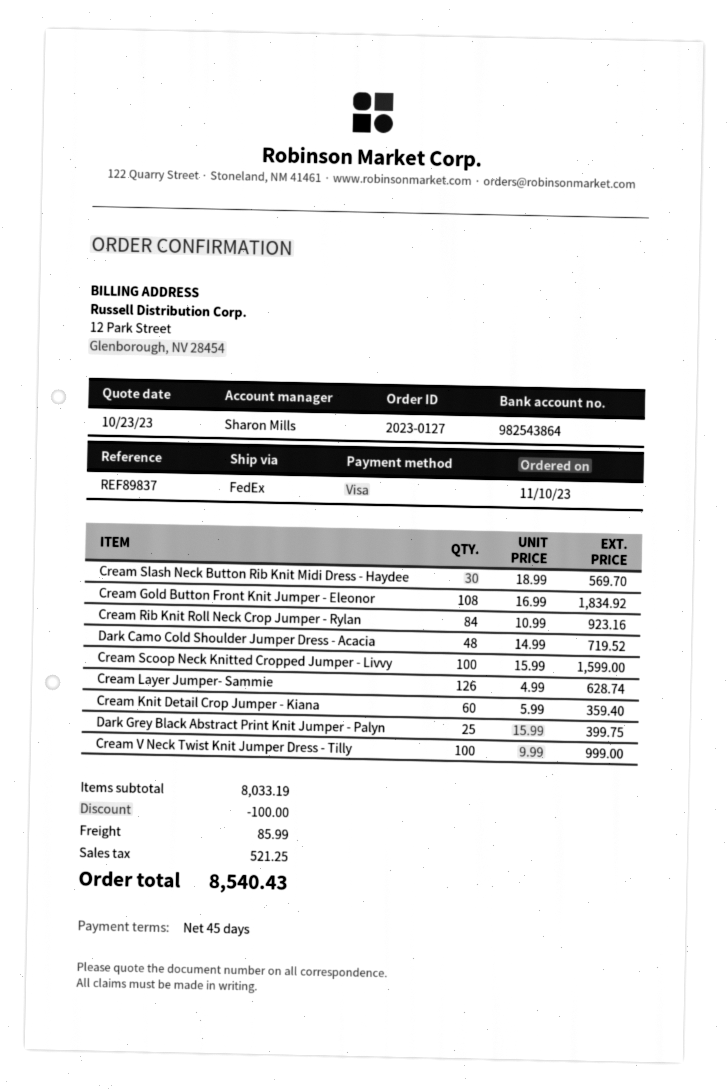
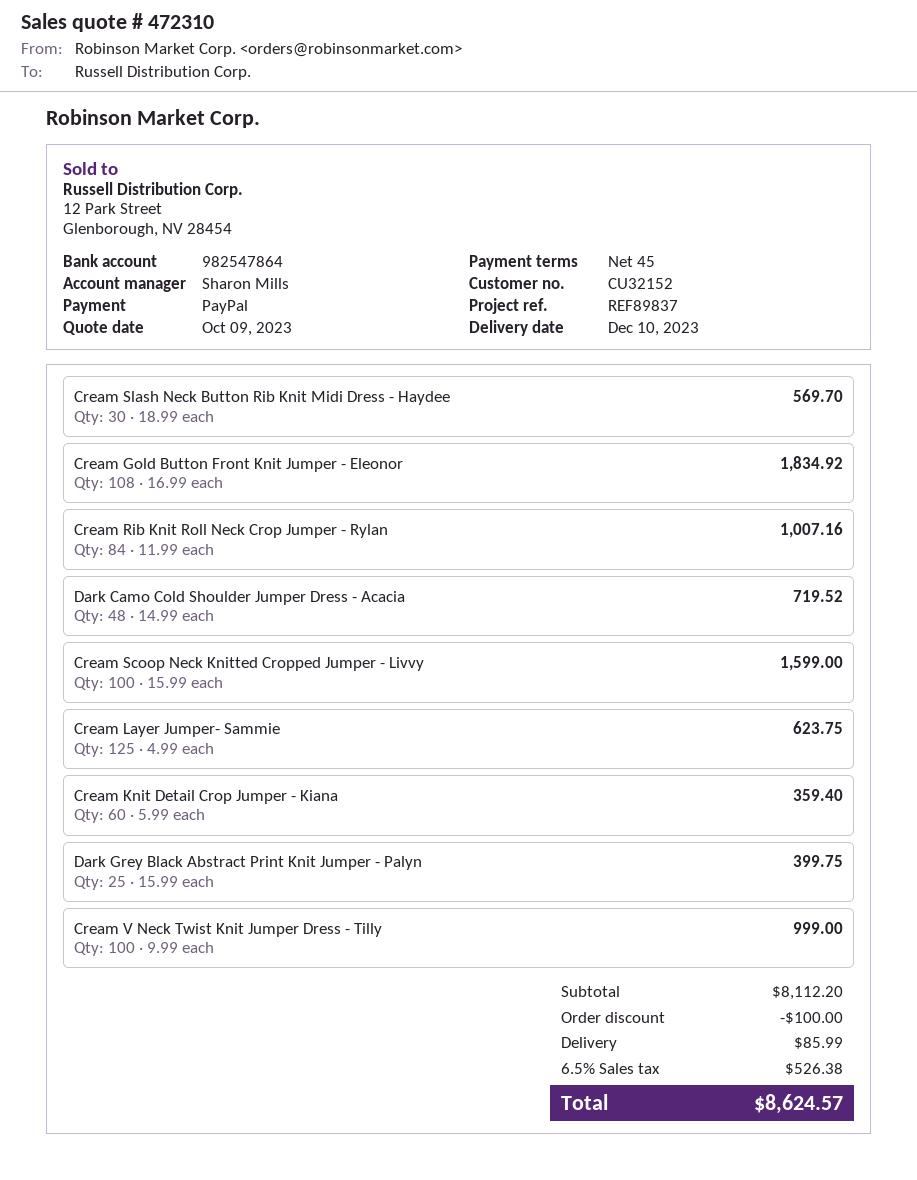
quote date: 2023-10-23 -> 2023-10-09
payment method: Visa -> PayPal
bank account: 982543864 -> 982547864
Cream Rib Knit Roll Neck Crop Jumper - Rylan: 84 x 10.99 = 923.16 -> 84 x 11.99 = 1007.16
Cream Layer Jumper- Sammie: 126 x 4.99 = 628.74 -> 125 x 4.99 = 623.75
subtotal: 8033.19 -> 8112.20
tax: 521.25 -> 526.38
total: 8540.43 -> 8624.57

